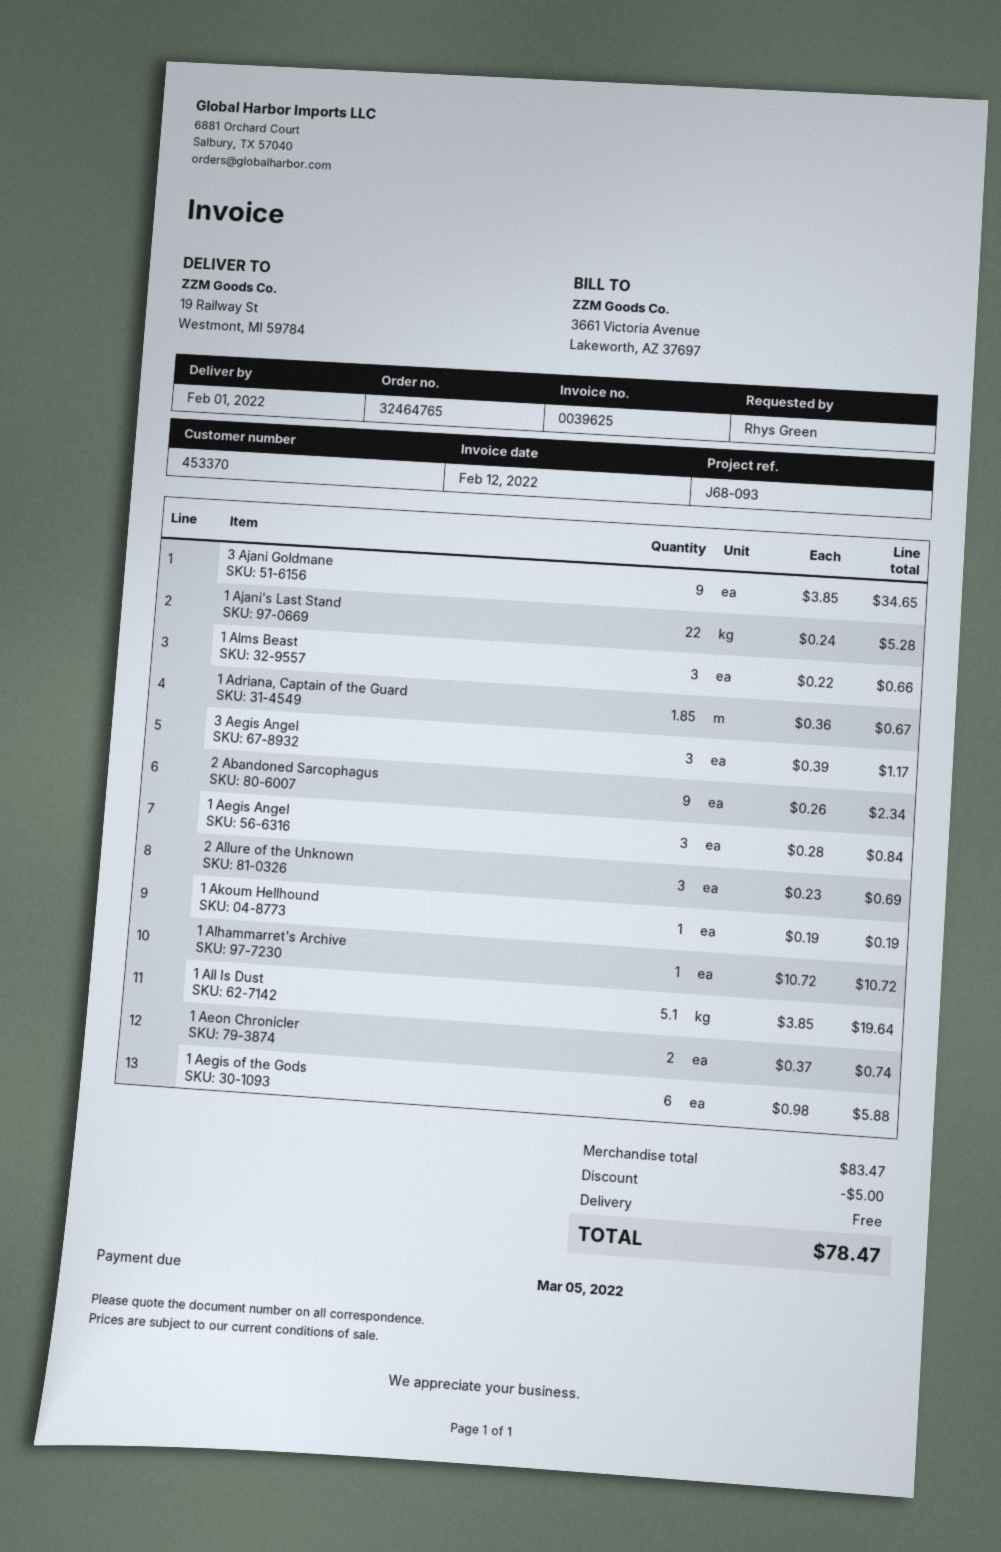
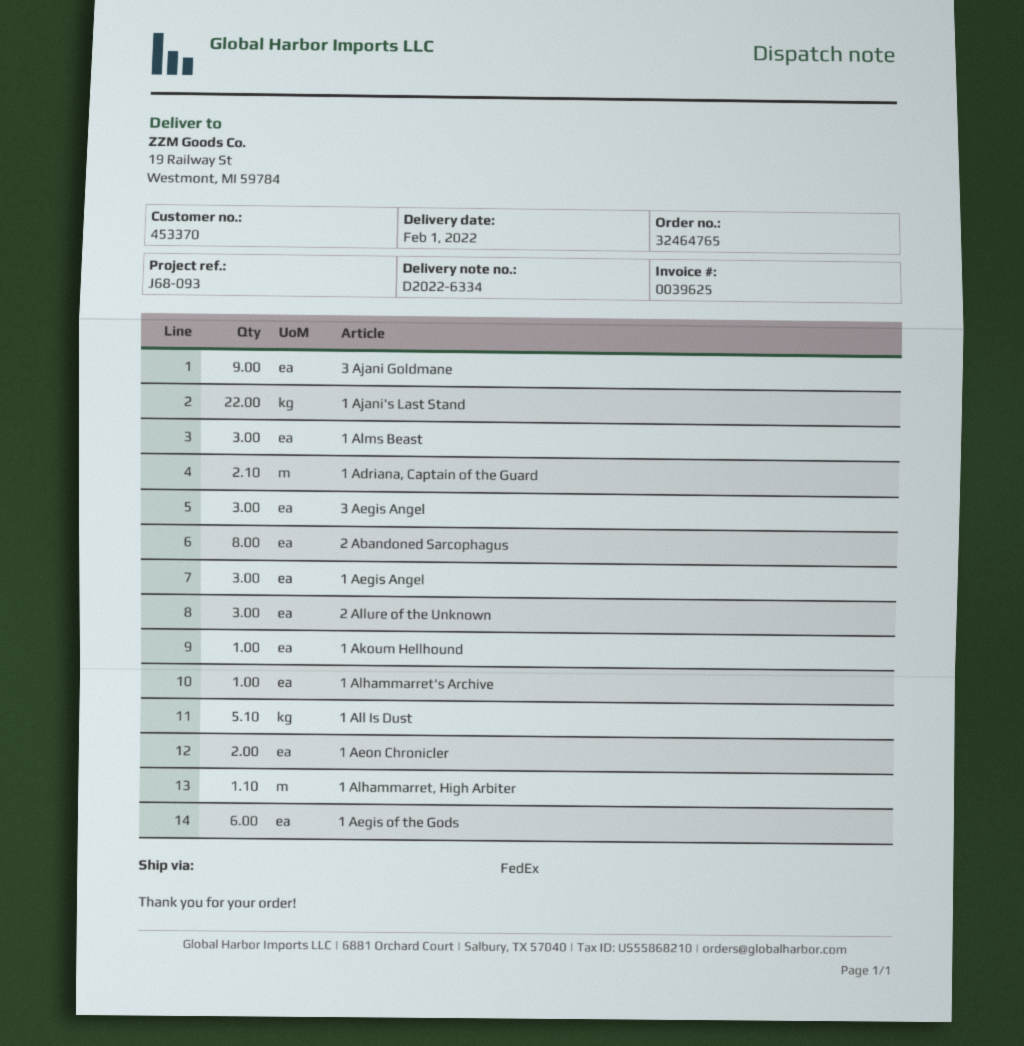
1 Adriana, Captain of the Guard: 1.85 -> 2.1
2 Abandoned Sarcophagus: 9 -> 8
1 Alhammarret, High Arbiter: none -> 1.1

